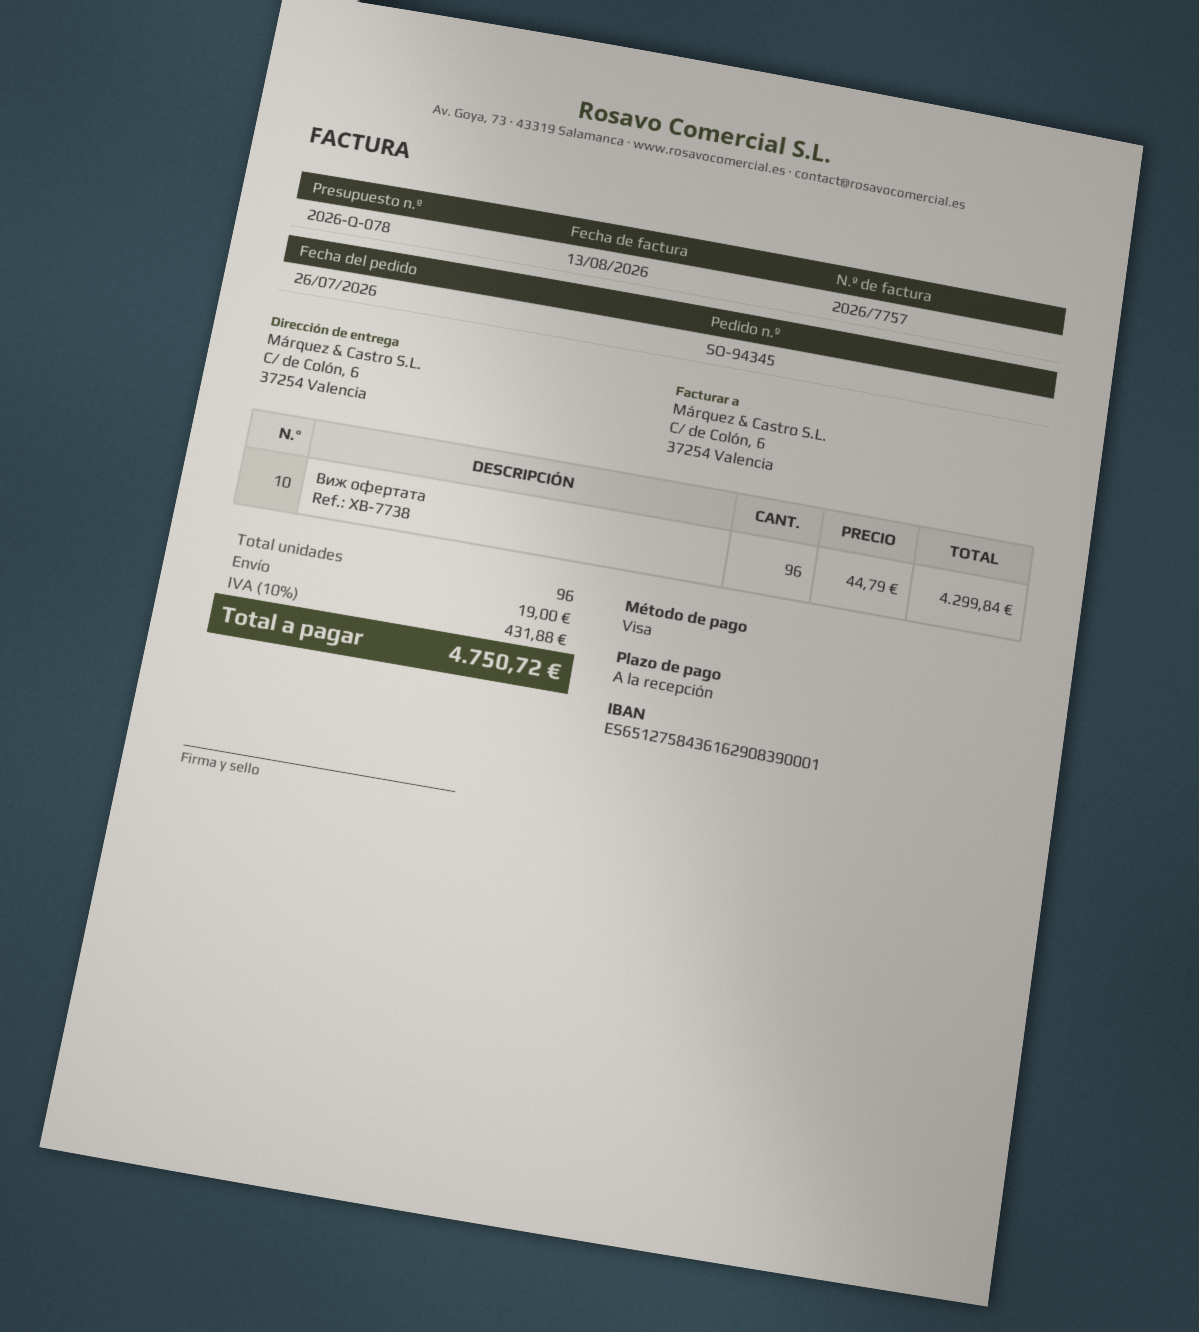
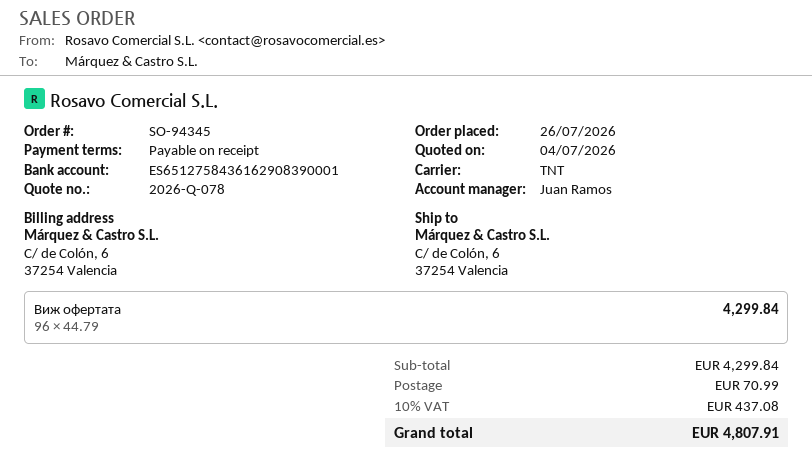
shipping: 19.00 -> 70.99
tax: 10% = 431.88 -> 10% = 437.08
total: 4750.72 -> 4807.91

